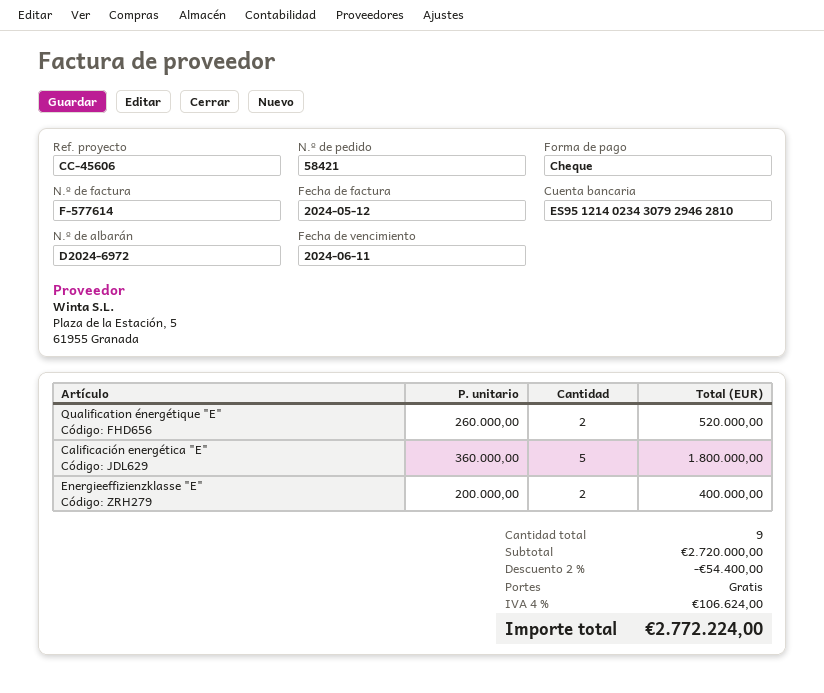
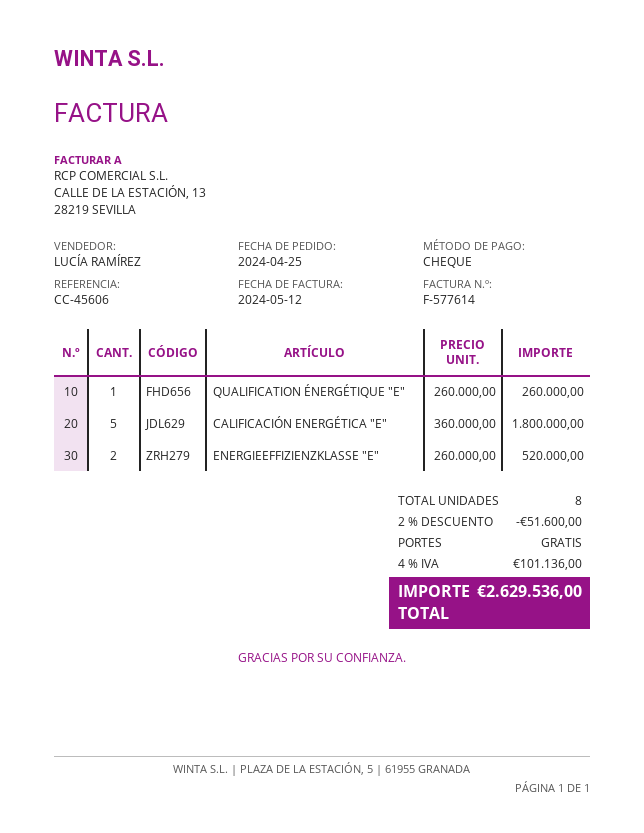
Qualification énergétique "E": 2 x 260000.00 = 520000.00 -> 1 x 260000.00 = 260000.00
Energieeffizienzklasse "E": 2 x 200000.00 = 400000.00 -> 2 x 260000.00 = 520000.00
total quantity: 9 -> 8
discount: 2% = 54400.00 -> 2% = 51600.00
tax: 4% = 106624.00 -> 4% = 101136.00
total: 2772224.00 -> 2629536.00

